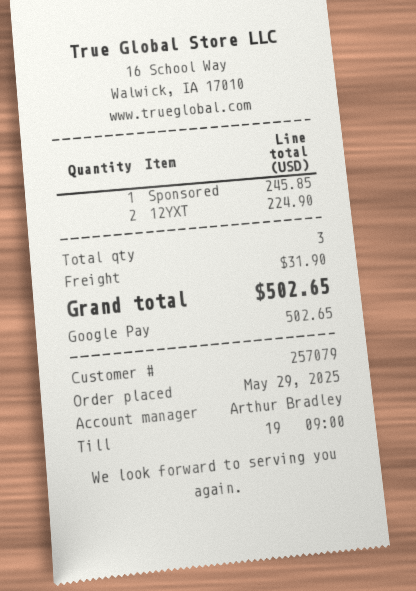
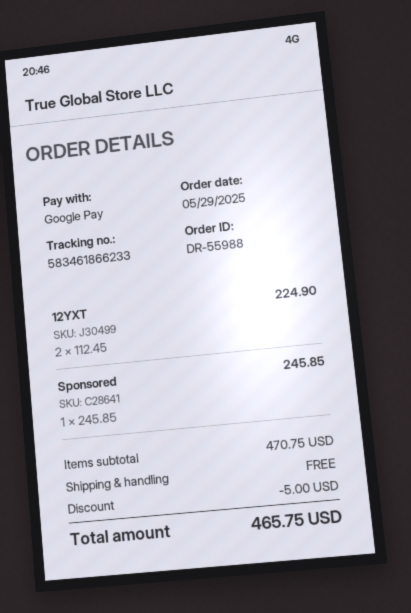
discount: none -> 5.00
shipping: 31.90 -> 0.00
total: 502.65 -> 465.75

